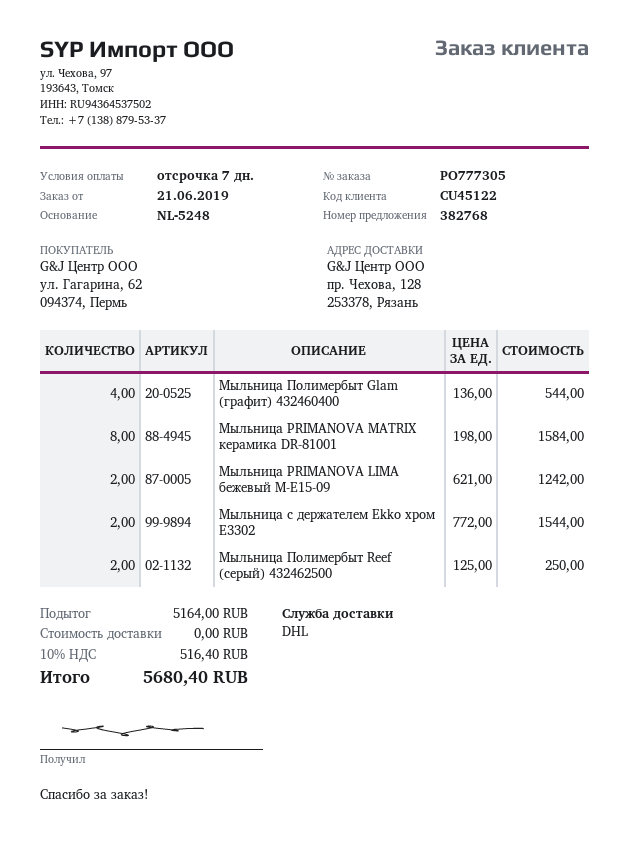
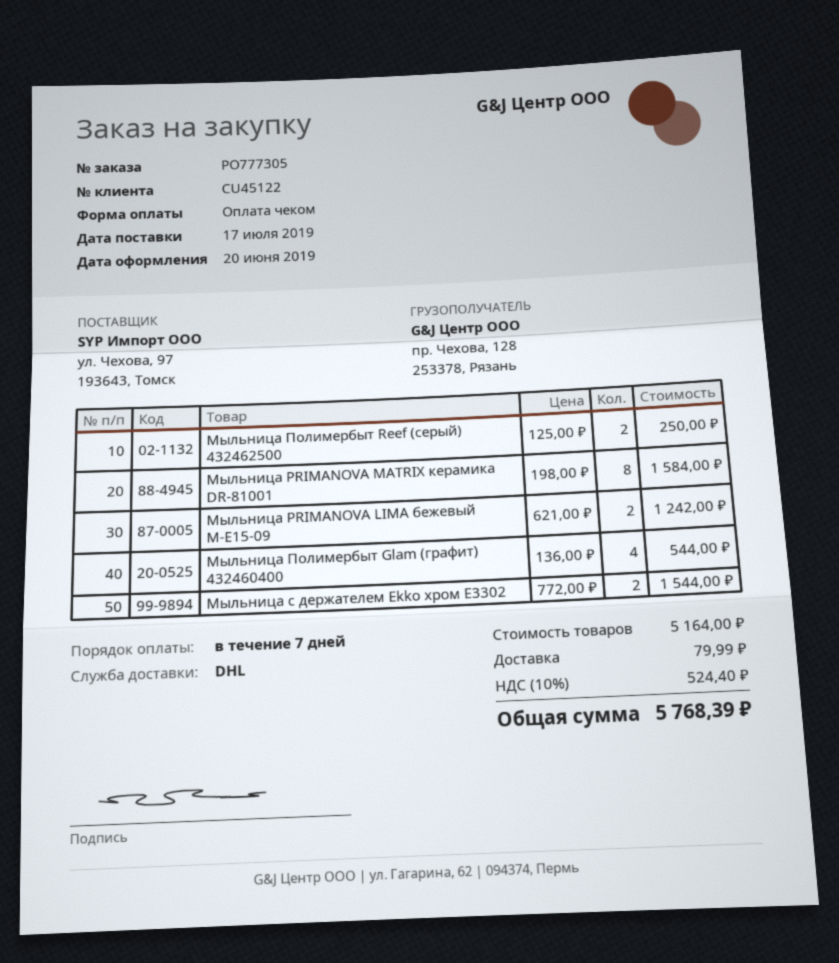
order date: 2019-06-21 -> 2019-06-20
shipping: 0.00 -> 79.99
tax: 10% = 516.40 -> 10% = 524.40
total: 5680.40 -> 5768.39

